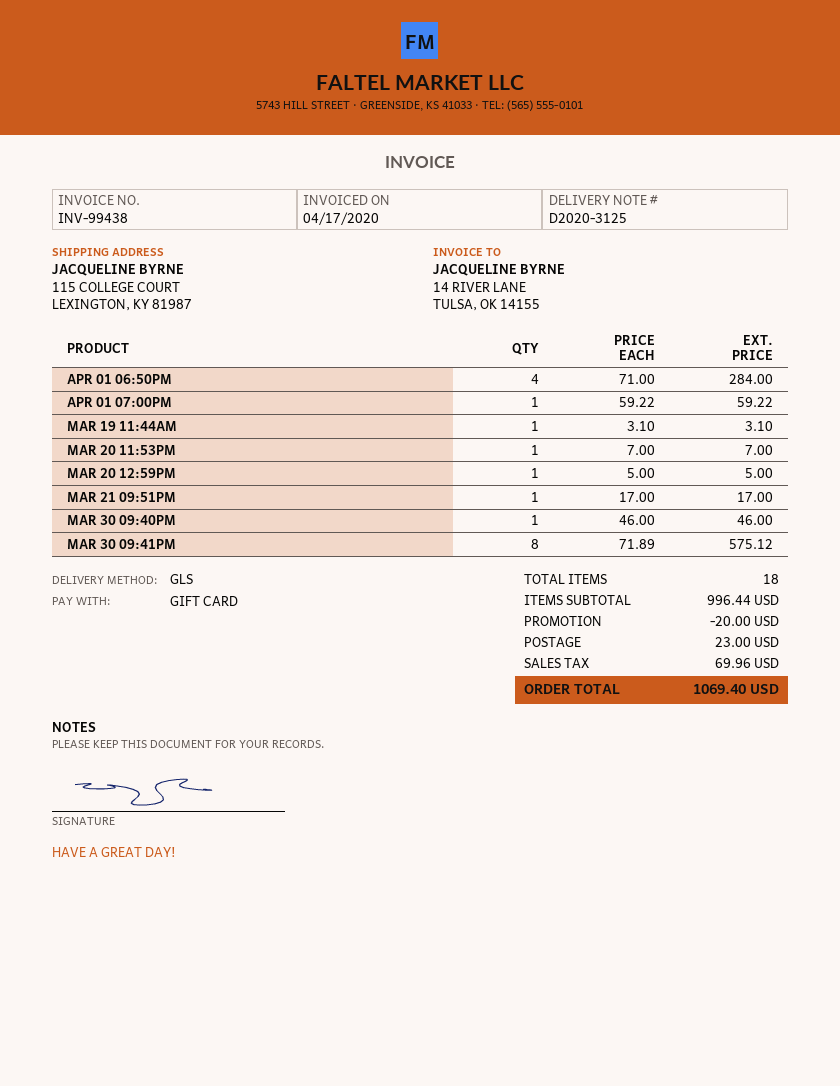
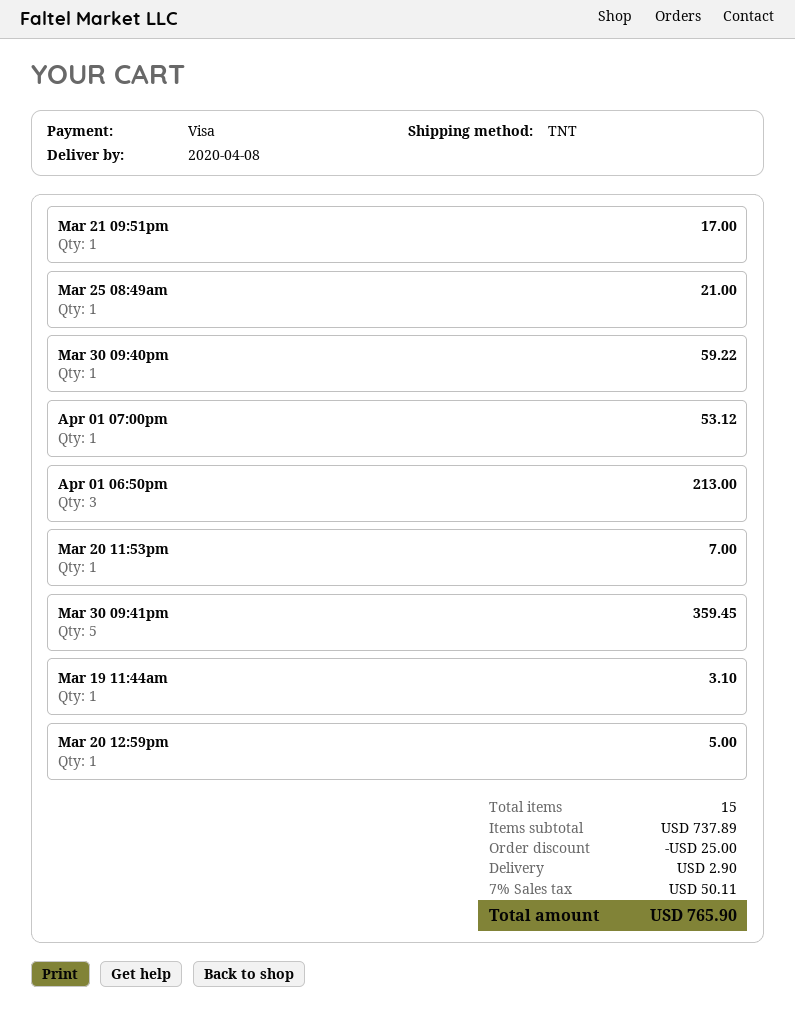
payment method: gift card -> Visa
shipping method: GLS -> TNT
APR 01 06:50PM: 4 for 284.00 -> 3 for 213.00
APR 01 07:00PM: 1 for 59.22 -> 1 for 53.12
MAR 30 09:40PM: 1 for 46.00 -> 1 for 59.22
MAR 30 09:41PM: 8 for 575.12 -> 5 for 359.45
Mar 25 08:49am: none -> 1 for 21.00
total quantity: 18 -> 15
subtotal: 996.44 -> 737.89
discount: 20.00 -> 25.00
shipping: 23.00 -> 2.90
tax: 69.96 -> 50.11
total: 1069.40 -> 765.90

